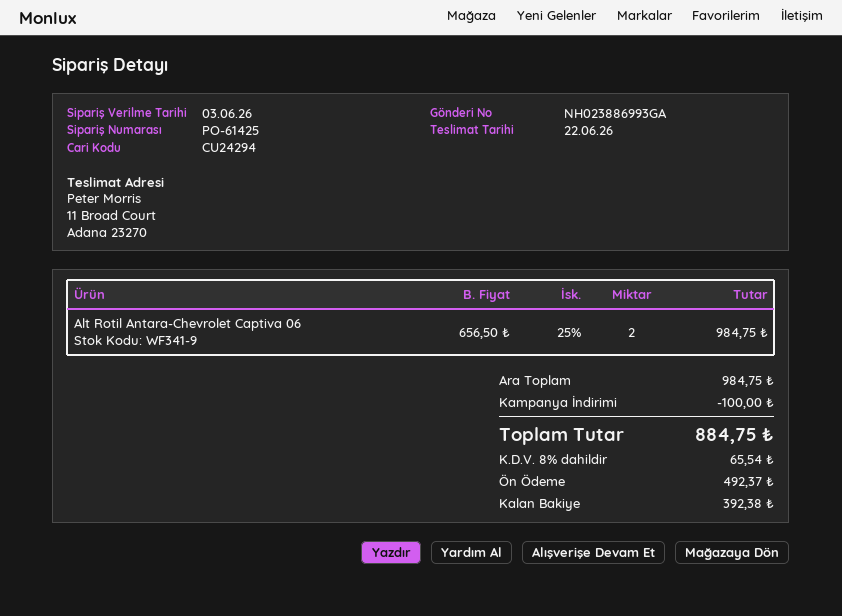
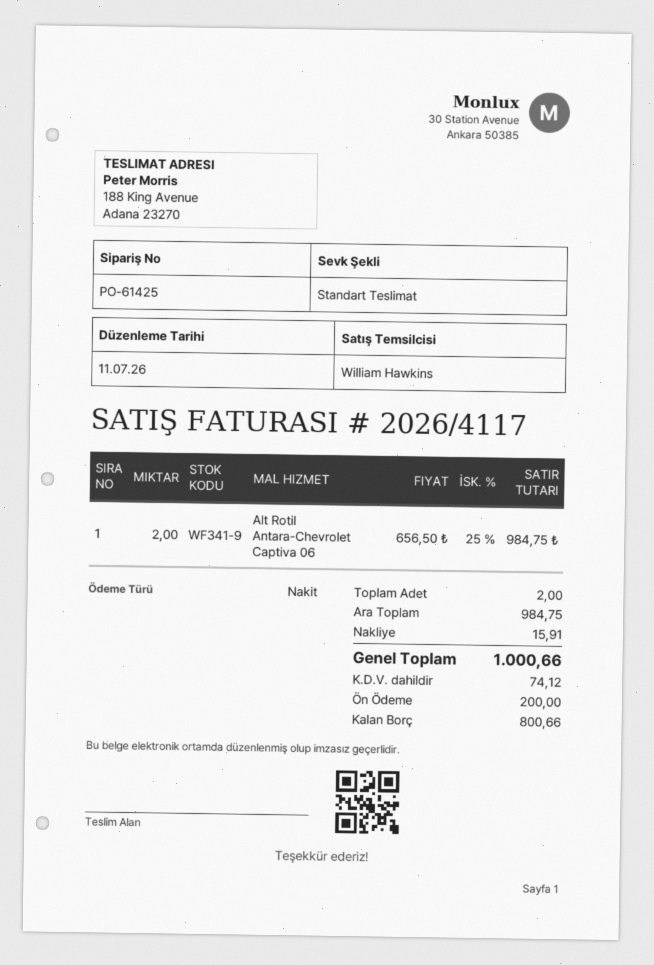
ship to: 11 Broad Court, Adana 23270 -> 188 King Avenue, Adana 23270
discount: 100.00 -> none
shipping: none -> 15.91
tax: 65.54 -> 74.12
total: 884.75 -> 1000.66
deposit: 492.37 -> 200.00
balance: 392.38 -> 800.66

